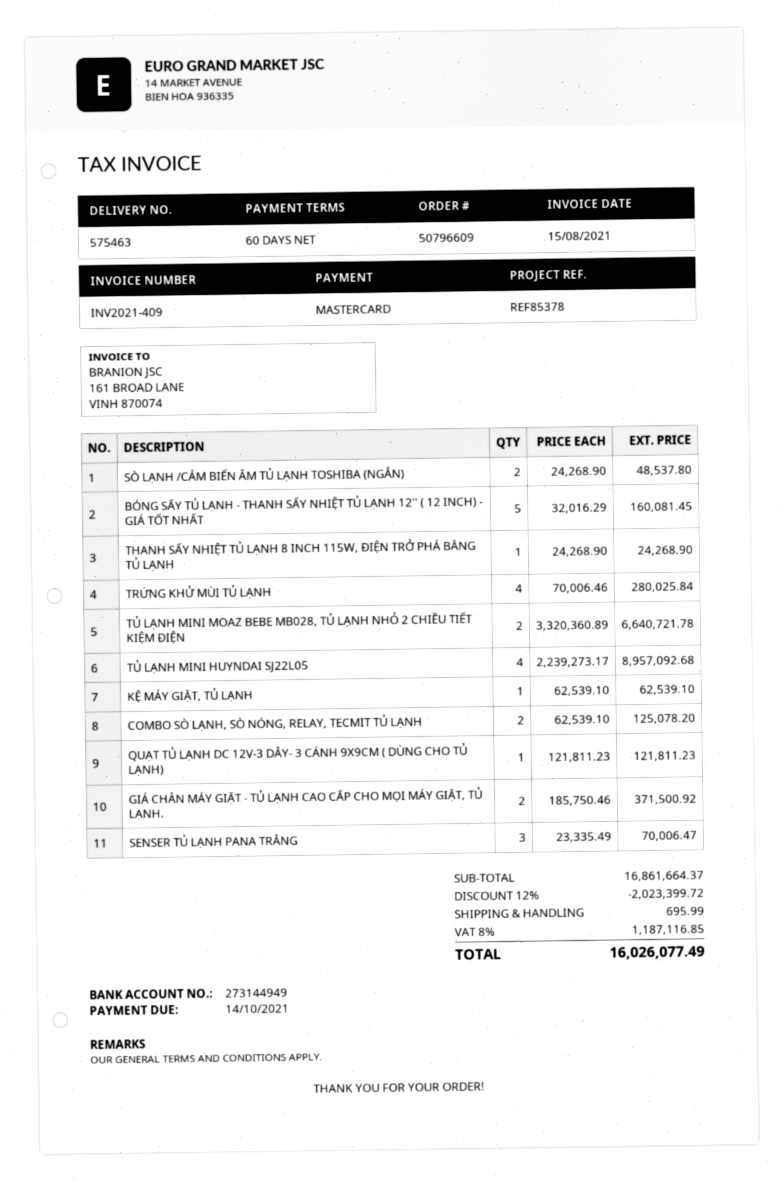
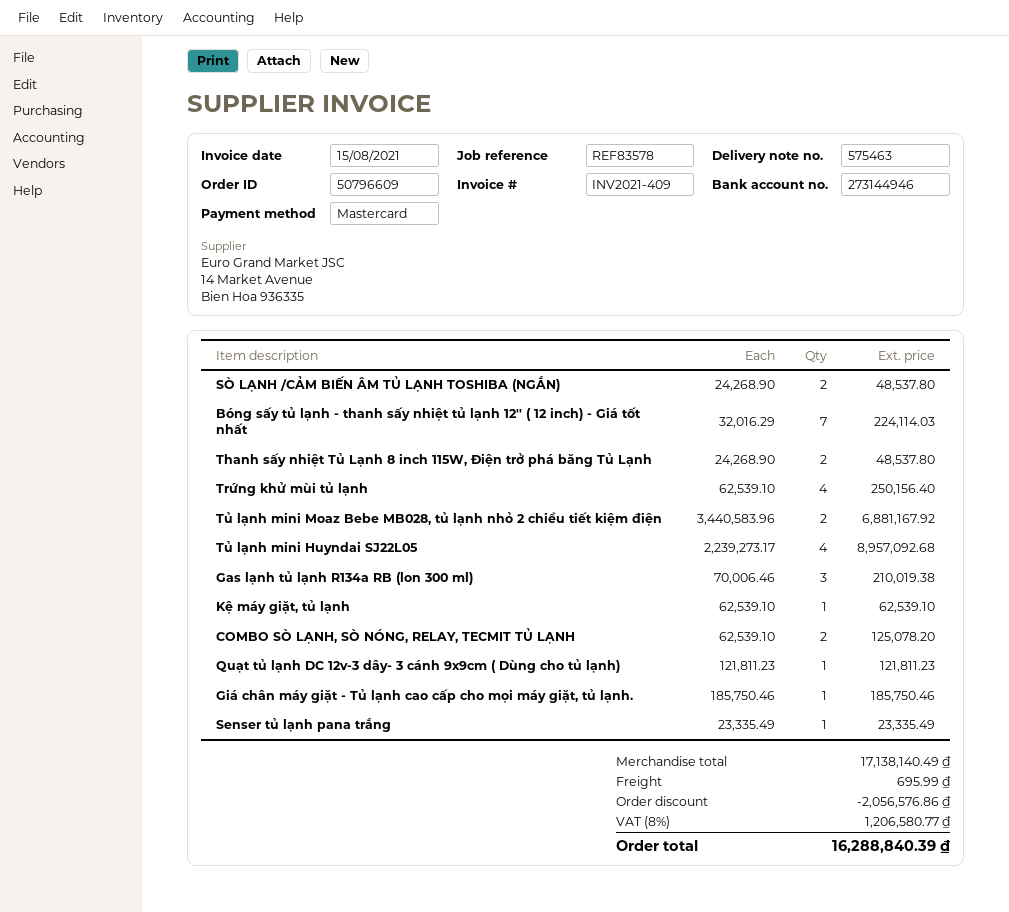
reference: REF85378 -> REF83578
bank account: 273144949 -> 273144946
BÓNG SẤY TỦ LẠNH - THANH SẤY NHIỆT TỦ LẠNH 12'' ( 12 INCH) - GIÁ TỐT NHẤT: 5 x 32016.29 = 160081.45 -> 7 x 32016.29 = 224114.03
THANH SẤY NHIỆT TỦ LẠNH 8 INCH 115W, ĐIỆN TRỞ PHÁ BĂNG TỦ LẠNH: 1 x 24268.90 = 24268.90 -> 2 x 24268.90 = 48537.80
TRỨNG KHỬ MÙI TỦ LẠNH: 4 x 70006.46 = 280025.84 -> 4 x 62539.10 = 250156.40
TỦ LẠNH MINI MOAZ BEBE MB028, TỦ LẠNH NHỎ 2 CHIỀU TIẾT KIỆM ĐIỆN: 2 x 3320360.89 = 6640721.78 -> 2 x 3440583.96 = 6881167.92
GIÁ CHÂN MÁY GIẶT - TỦ LẠNH CAO CẤP CHO MỌI MÁY GIẶT, TỦ LẠNH.: 2 x 185750.46 = 371500.92 -> 1 x 185750.46 = 185750.46
SENSER TỦ LẠNH PANA TRẮNG: 3 x 23335.49 = 70006.47 -> 1 x 23335.49 = 23335.49
Gas lạnh tủ lạnh R134a RB (lon 300 ml): none -> 3 x 70006.46 = 210019.38
subtotal: 16861664.37 -> 17138140.49
discount: 2023399.72 -> 2056576.86
tax: 8% = 1187116.85 -> 8% = 1206580.77
total: 16026077.49 -> 16288840.39

